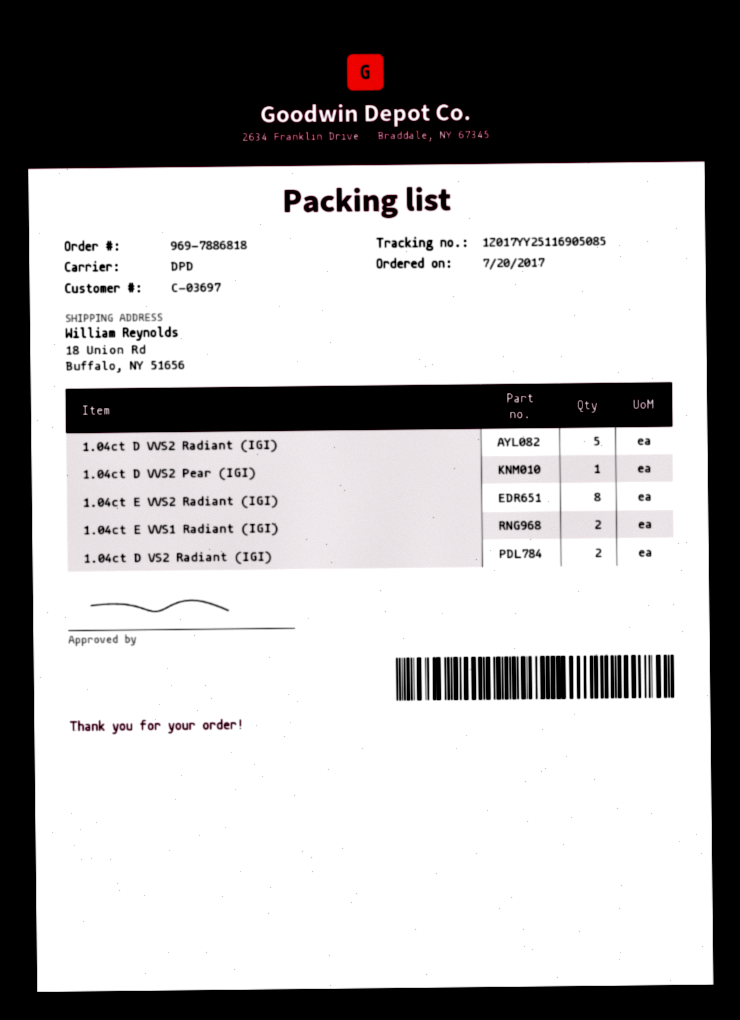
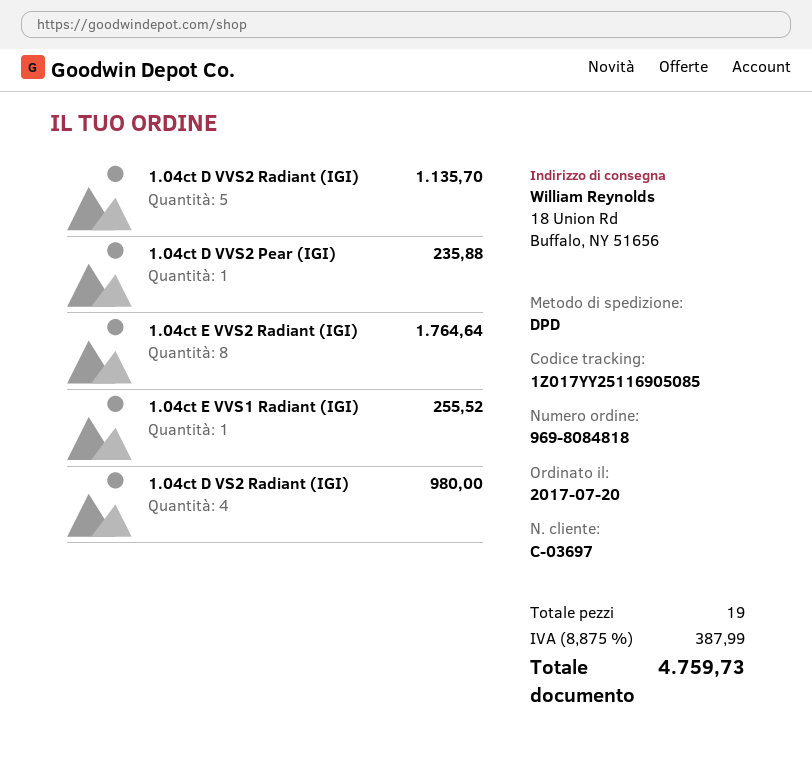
order number: 969-7886818 -> 969-8084818
1.04ct E VVS1 Radiant (IGI): 2 -> 1
1.04ct D VS2 Radiant (IGI): 2 -> 4

